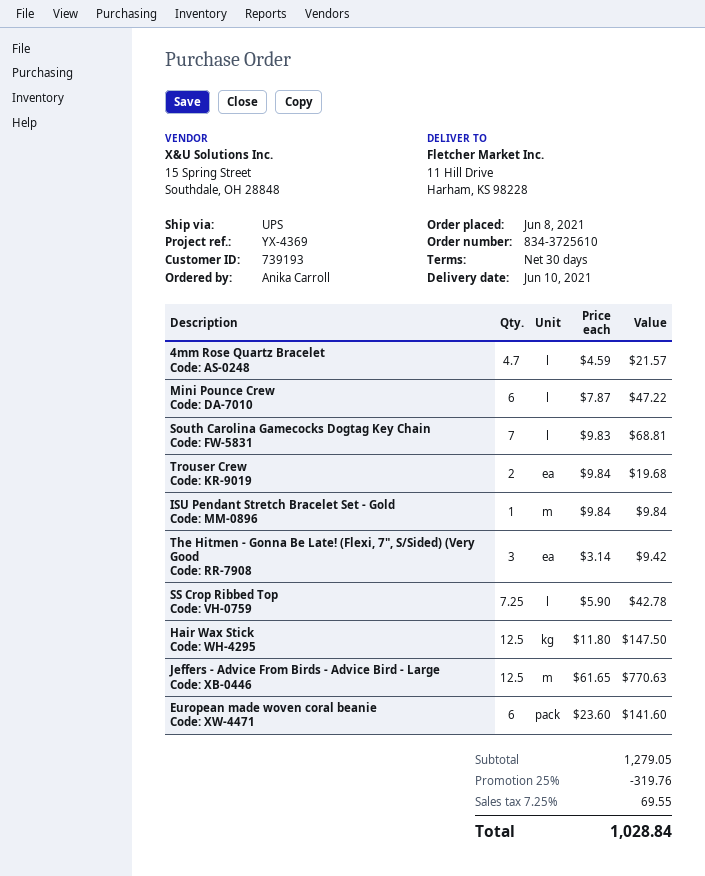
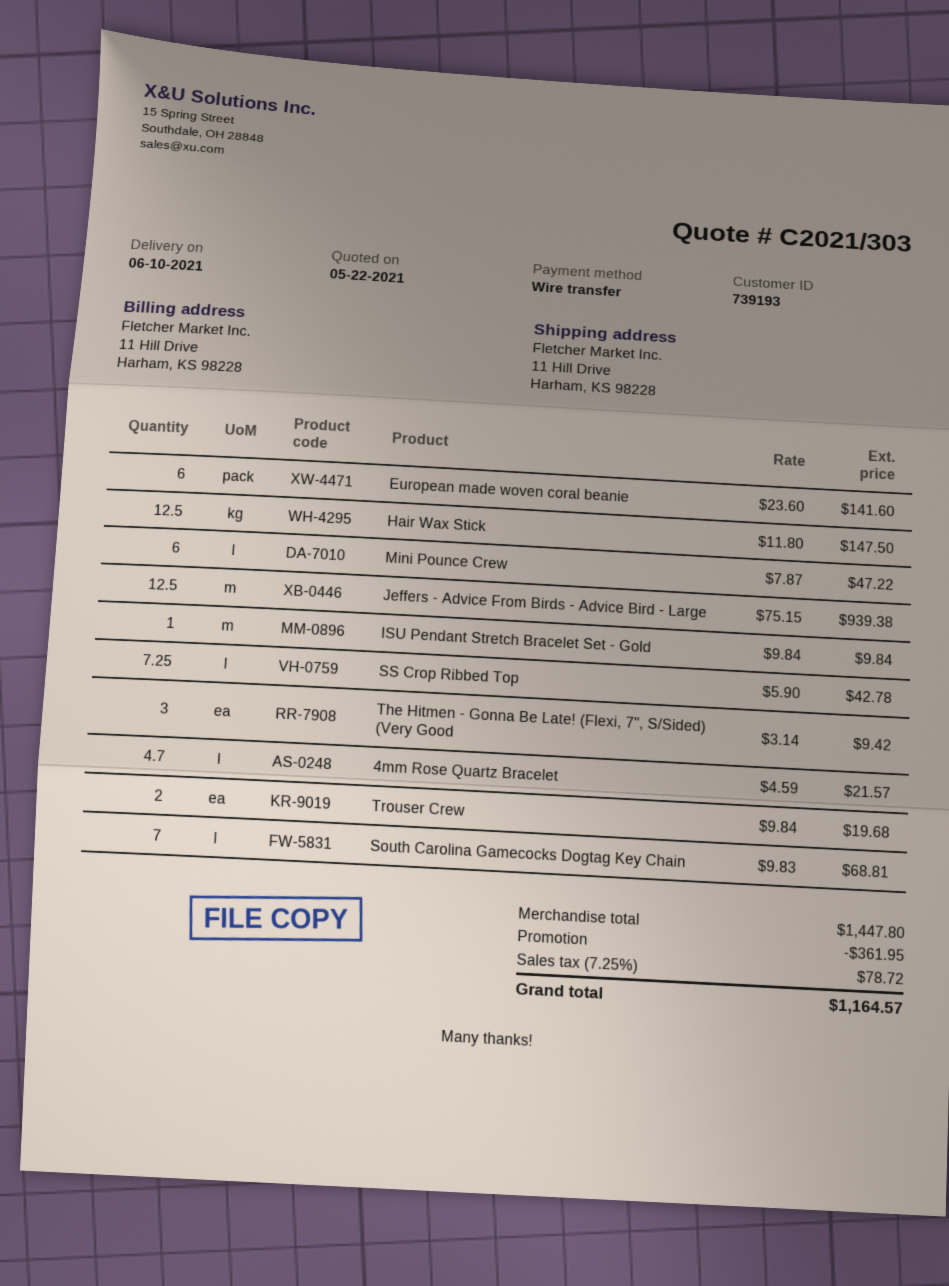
Jeffers - Advice From Birds - Advice Bird - Large: 12.5 x 61.65 = 770.63 -> 12.5 x 75.15 = 939.38
subtotal: 1279.05 -> 1447.80
discount: 319.76 -> 361.95
tax: 7.25% = 69.55 -> 7.25% = 78.72
total: 1028.84 -> 1164.57

